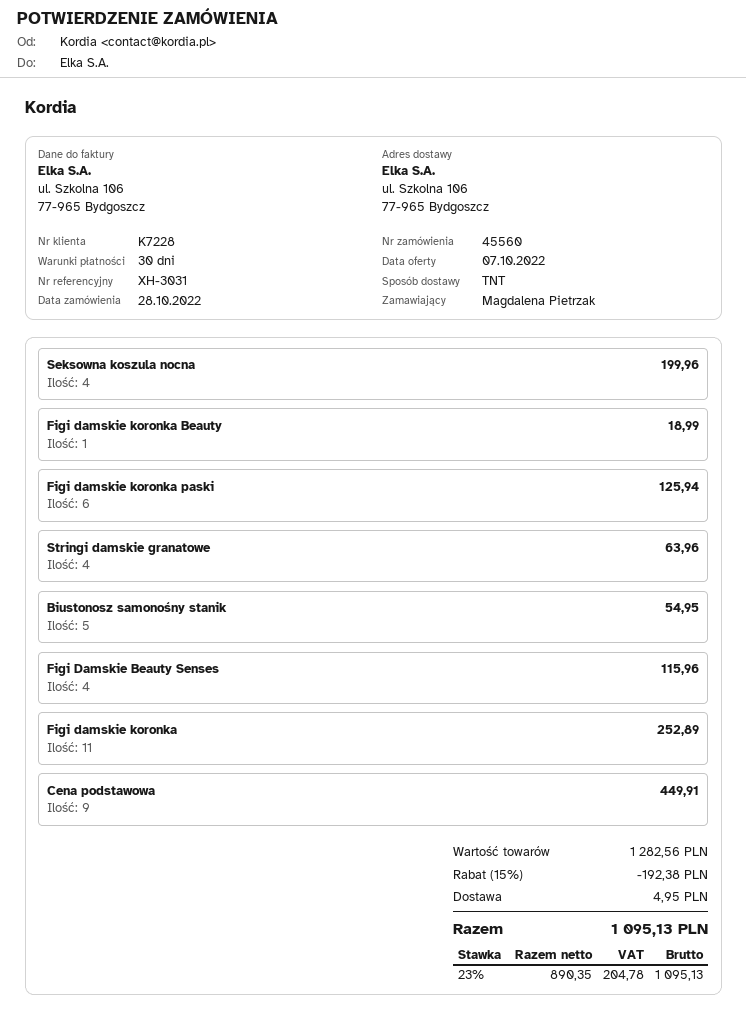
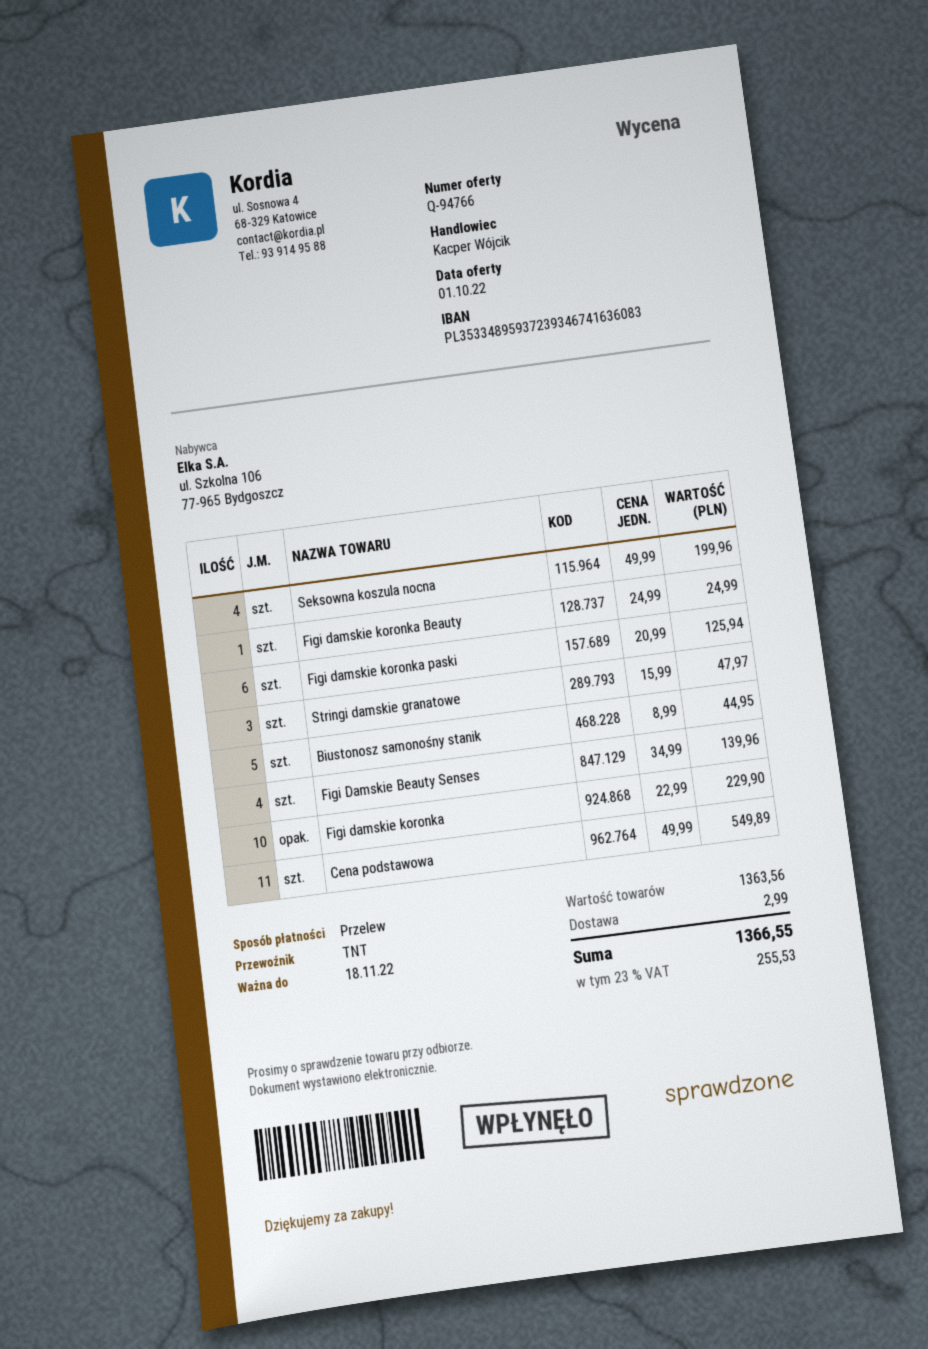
quote date: 2022-10-07 -> 2022-10-01
Figi damskie koronka Beauty: 1 for 18.99 -> 1 for 24.99
Stringi damskie granatowe: 4 for 63.96 -> 3 for 47.97
Biustonosz samonośny stanik: 5 for 54.95 -> 5 for 44.95
Figi Damskie Beauty Senses: 4 for 115.96 -> 4 for 139.96
Figi damskie koronka: 11 for 252.89 -> 10 for 229.90
Cena podstawowa: 9 for 449.91 -> 11 for 549.89
subtotal: 1282.56 -> 1363.56
discount: 15% = 192.38 -> none
shipping: 4.95 -> 2.99
tax: 23% = 204.78 -> 23% = 255.53
total: 1095.13 -> 1366.55

